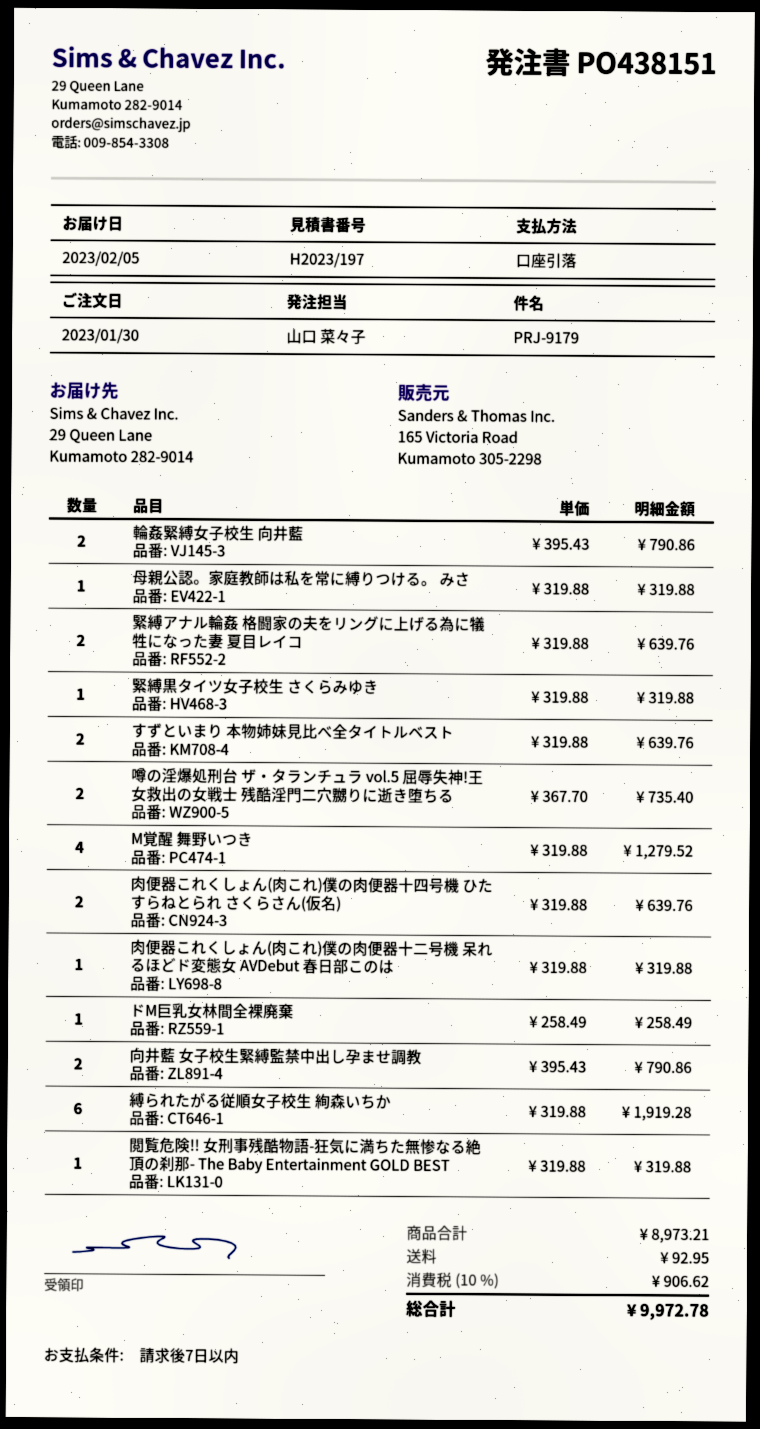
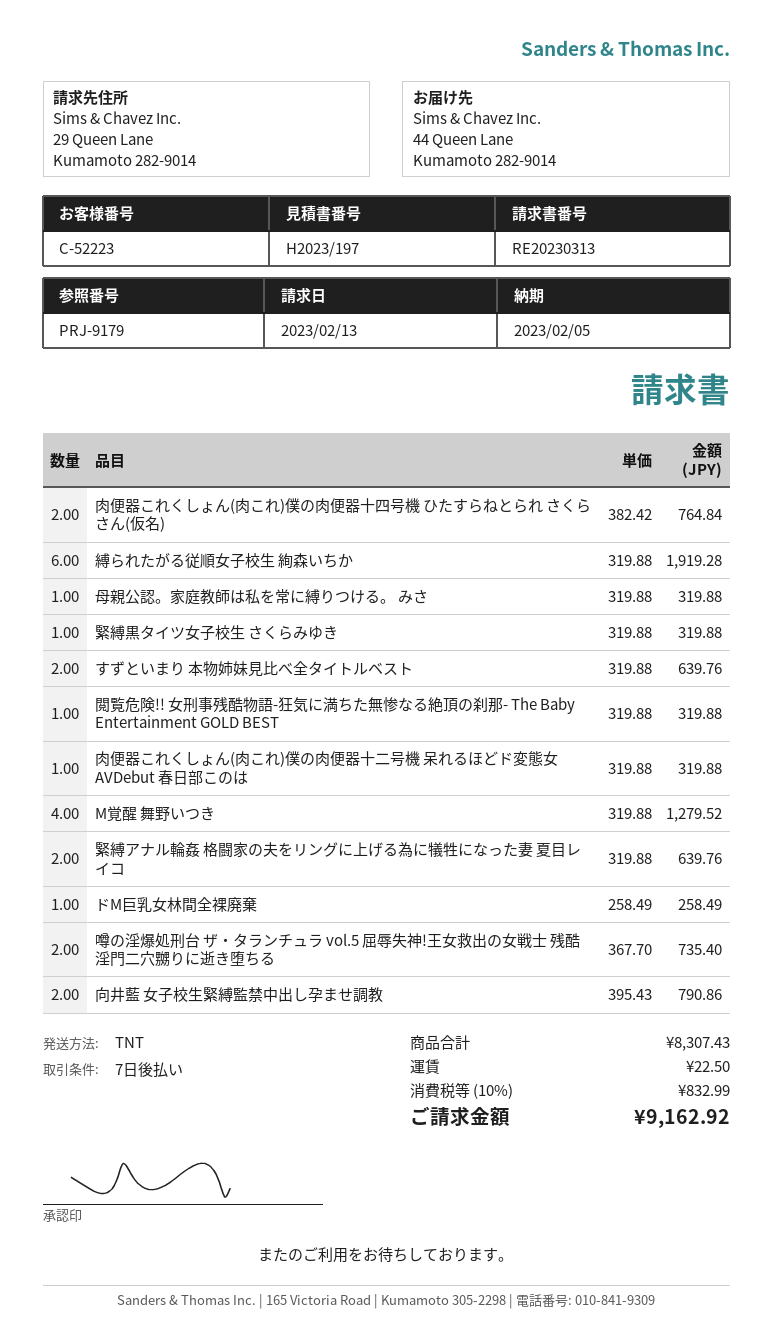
ship to: 29 Queen Lane, Kumamoto 282-9014 -> 44 Queen Lane, Kumamoto 282-9014
輪姦緊縛女子校生 向井藍: 2 x 395.43 = 790.86 -> none
肉便器これくしょん(肉これ)僕の肉便器十四号機 ひたすらねとられ さくらさん(仮名): 2 x 319.88 = 639.76 -> 2 x 382.42 = 764.84
subtotal: 8973.21 -> 8307.43
shipping: 92.95 -> 22.50
tax: 10% = 906.62 -> 10% = 832.99
total: 9972.78 -> 9162.92

